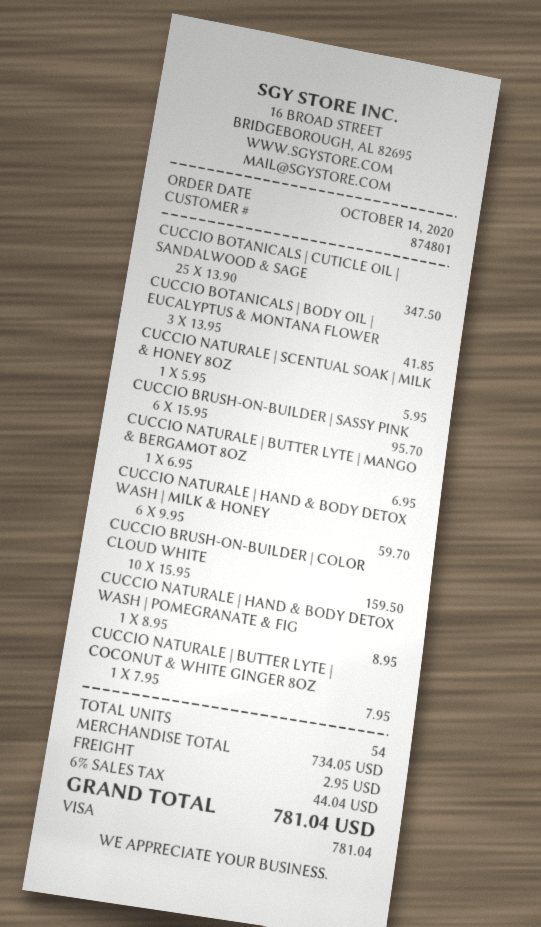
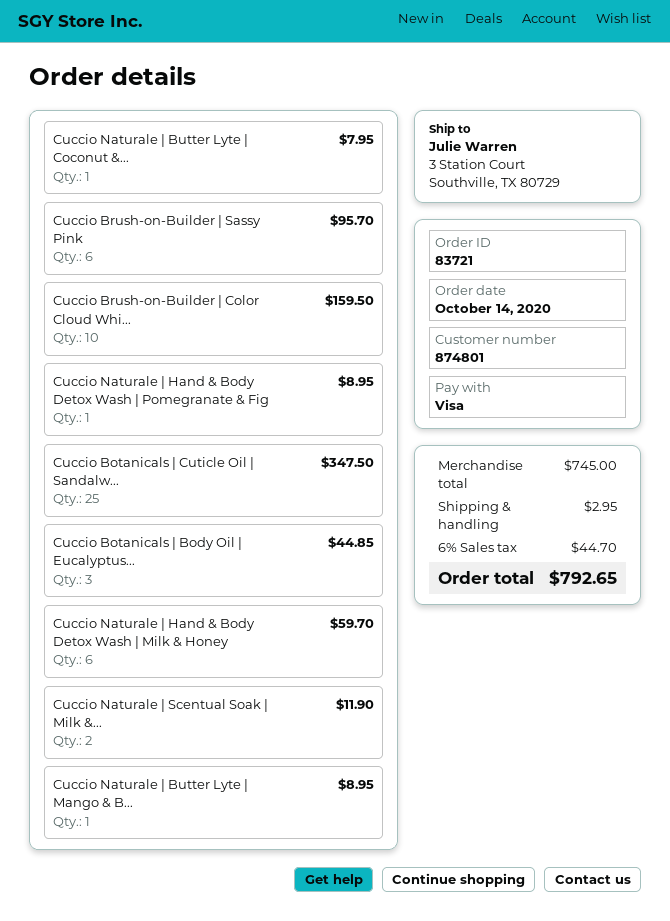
CUCCIO BOTANICALS | BODY OIL | EUCALYPTUS & MONTANA FLOWER: 3 for 41.85 -> 3 for 44.85
CUCCIO NATURALE | SCENTUAL SOAK | MILK & HONEY 8OZ: 1 for 5.95 -> 2 for 11.90
CUCCIO NATURALE | BUTTER LYTE | MANGO & BERGAMOT 8OZ: 1 for 6.95 -> 1 for 8.95
subtotal: 734.05 -> 745.00
tax: 6% = 44.04 -> 6% = 44.70
total: 781.04 -> 792.65

